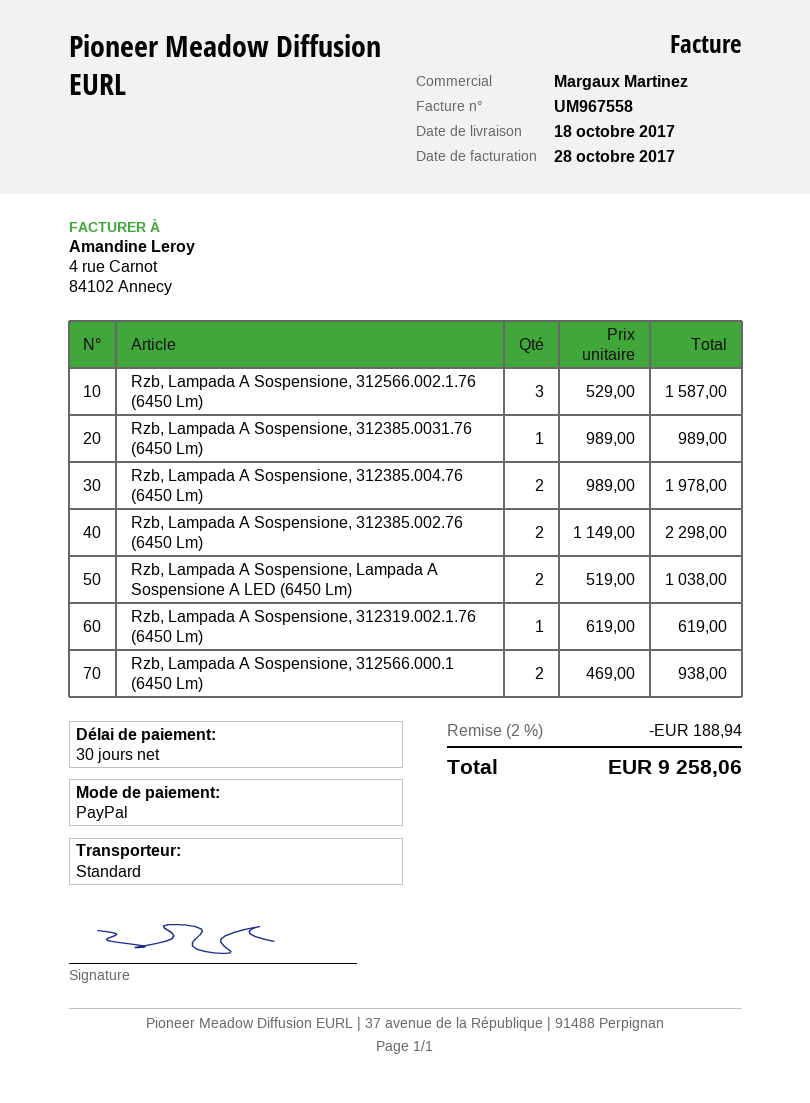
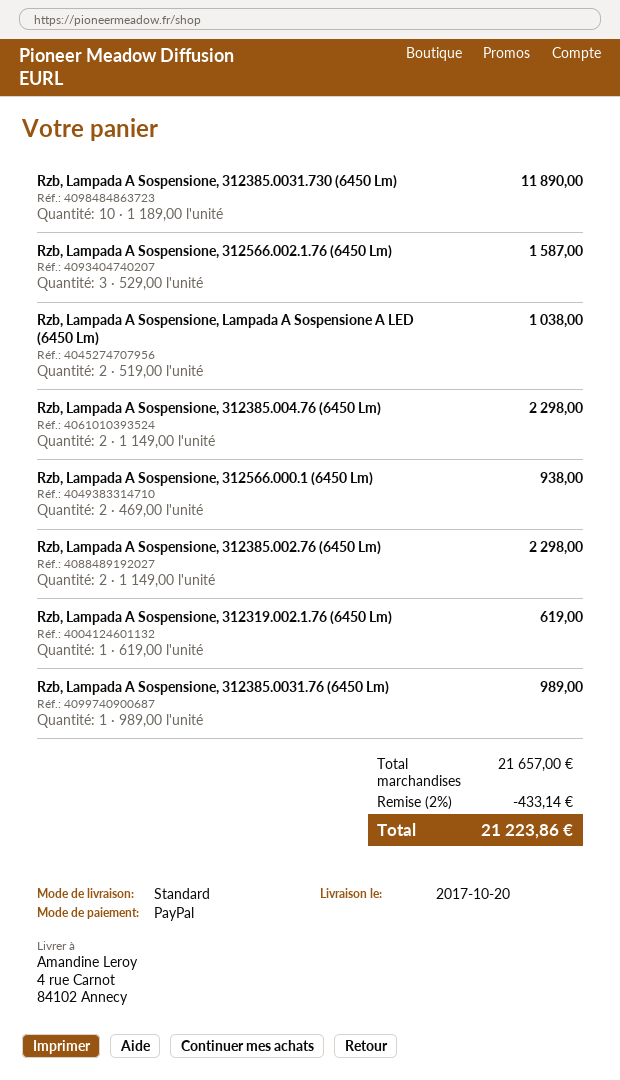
delivery date: 2017-10-18 -> 2017-10-20
Rzb, Lampada A Sospensione, 312385.004.76 (6450 Lm): 2 x 989.00 = 1978.00 -> 2 x 1149.00 = 2298.00
Rzb, Lampada A Sospensione, 312385.0031.730 (6450 Lm): none -> 10 x 1189.00 = 11890.00
discount: 2% = 188.94 -> 2% = 433.14
total: 9258.06 -> 21223.86

